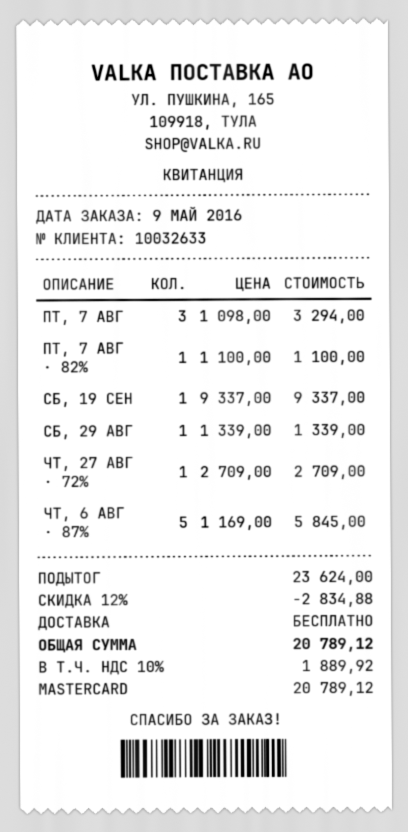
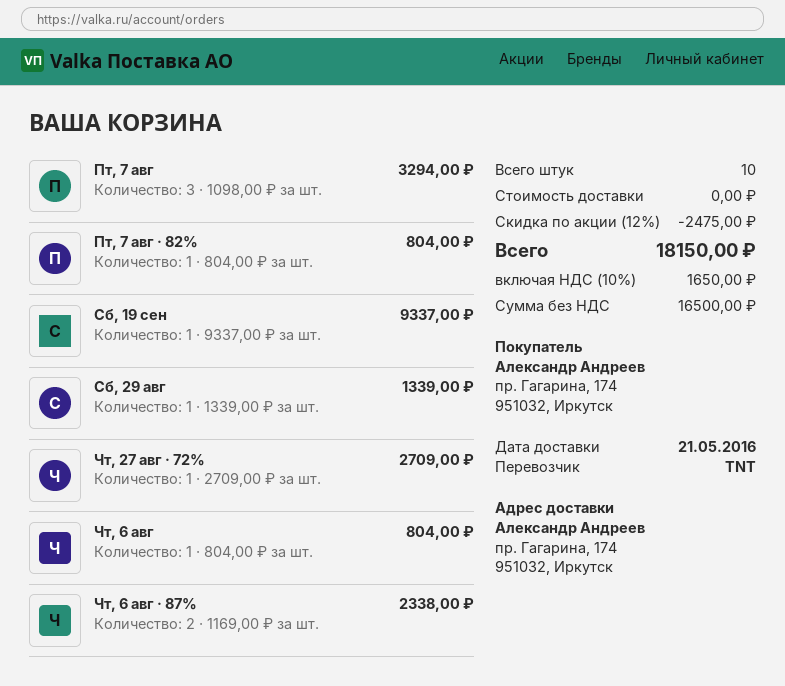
ПТ, 7 АВГ · 82%: 1 x 1100.00 = 1100.00 -> 1 x 804.00 = 804.00
ЧТ, 6 АВГ · 87%: 5 x 1169.00 = 5845.00 -> 2 x 1169.00 = 2338.00
Чт, 6 авг: none -> 1 x 804.00 = 804.00
discount: 12% = 2834.88 -> 12% = 2475.00
tax: 10% = 1889.92 -> 10% = 1650.00
total: 20789.12 -> 18150.00

